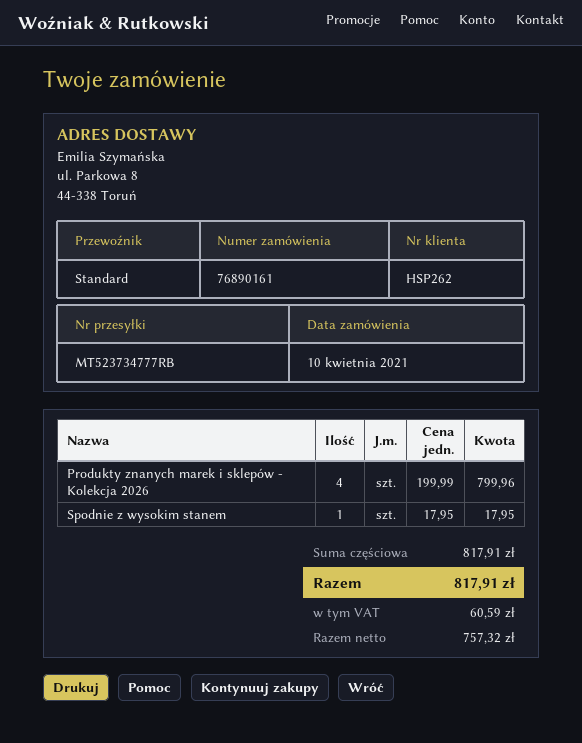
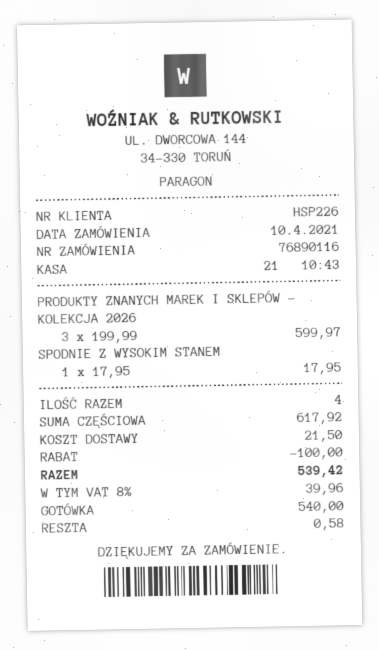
order number: 76890161 -> 76890116
customer number: HSP262 -> HSP226
Produkty znanych marek i sklepów - Kolekcja 2026: 4 x 199.99 = 799.96 -> 3 x 199.99 = 599.97
subtotal: 817.91 -> 617.92
discount: none -> 100.00
shipping: none -> 21.50
tax: 60.59 -> 39.96
total: 817.91 -> 539.42

